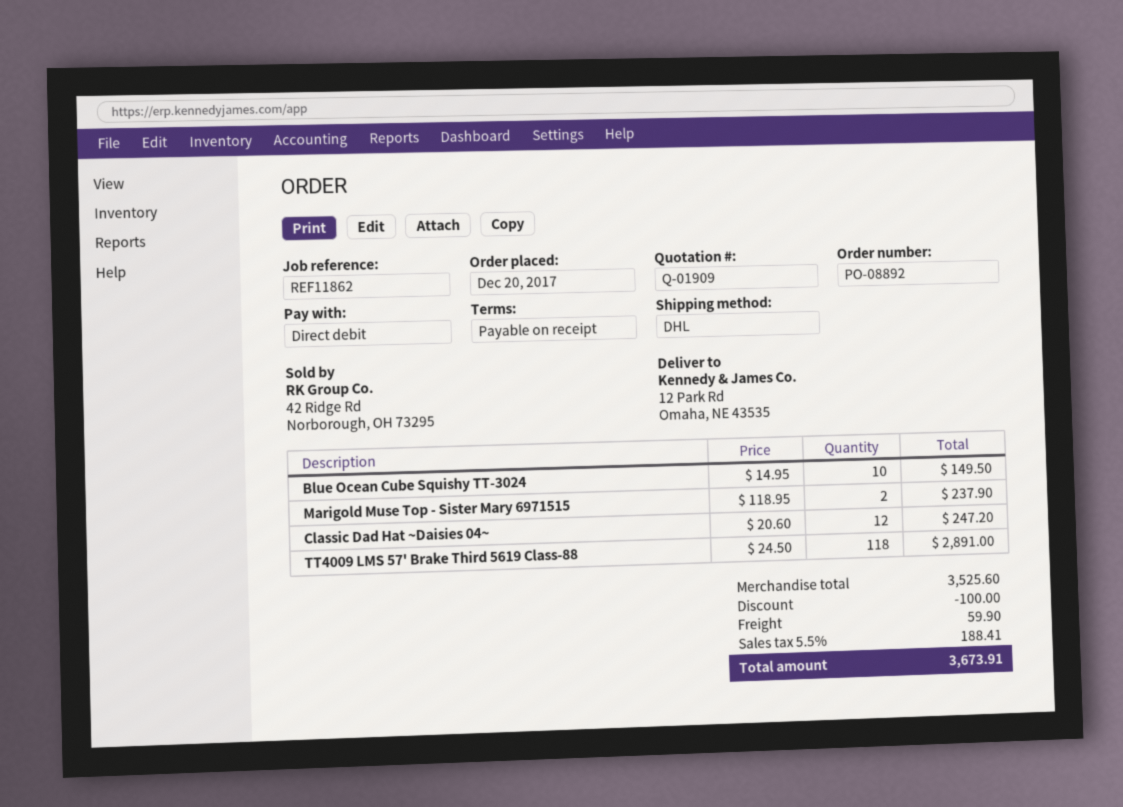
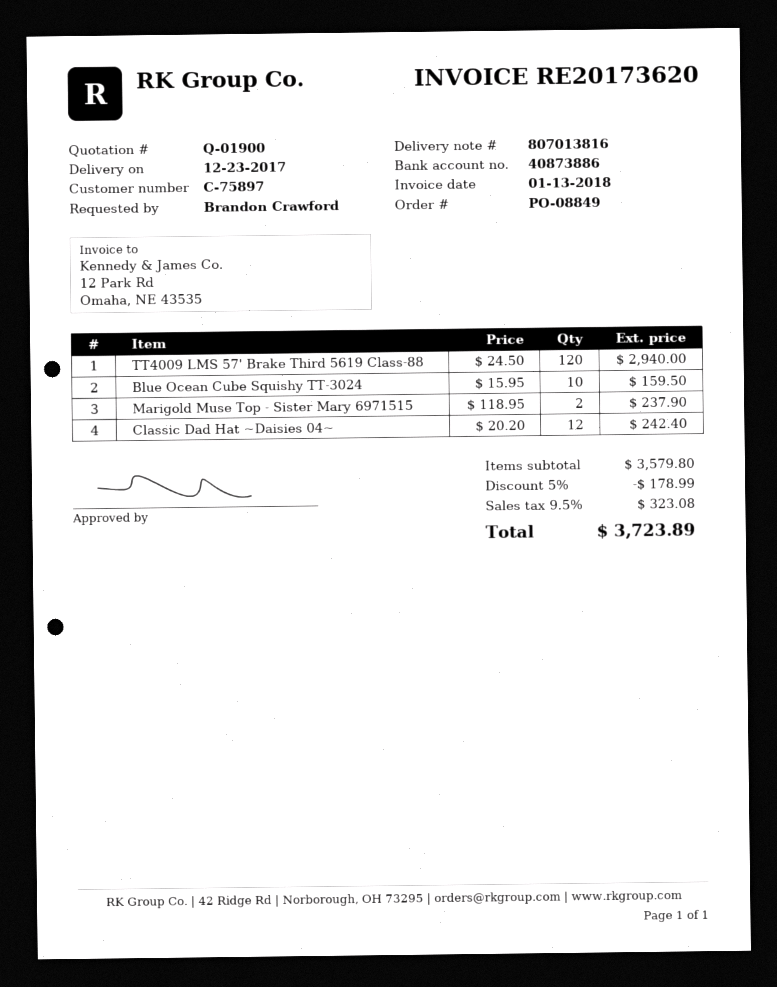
quote number: Q-01909 -> Q-01900
order number: PO-08892 -> PO-08849
Blue Ocean Cube Squishy TT-3024: 10 x 14.95 = 149.50 -> 10 x 15.95 = 159.50
Classic Dad Hat ~Daisies 04~: 12 x 20.60 = 247.20 -> 12 x 20.20 = 242.40
TT4009 LMS 57' Brake Third 5619 Class-88: 118 x 24.50 = 2891.00 -> 120 x 24.50 = 2940.00
subtotal: 3525.60 -> 3579.80
discount: 100.00 -> 178.99
shipping: 59.90 -> none
tax: 5.5% = 188.41 -> 9.5% = 323.08
total: 3673.91 -> 3723.89

